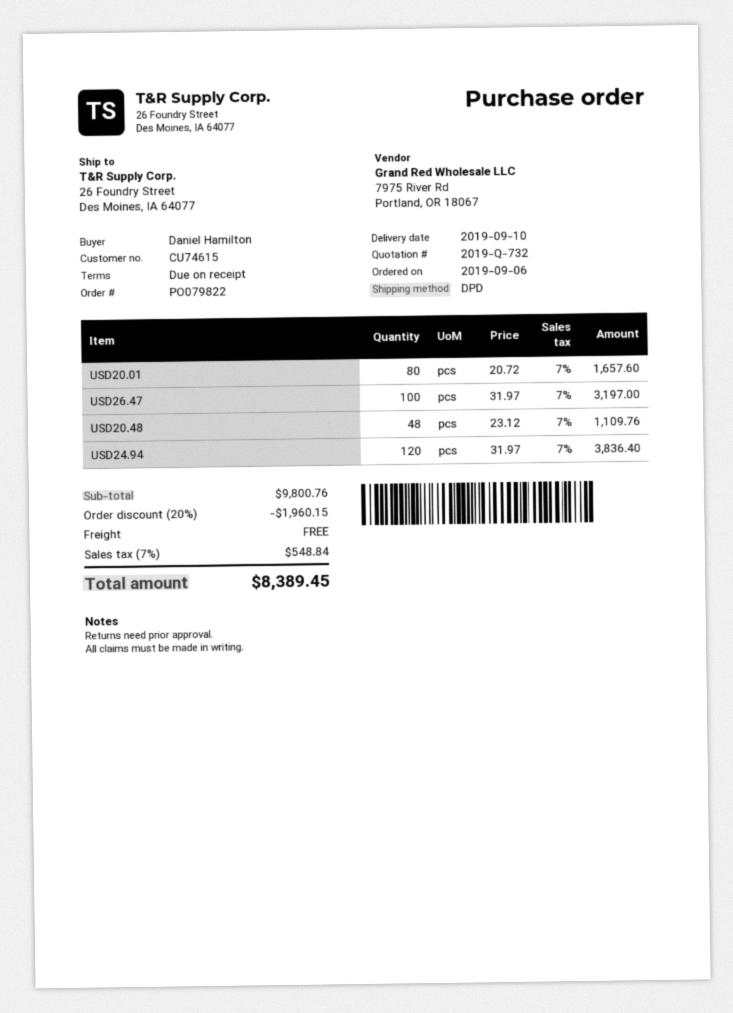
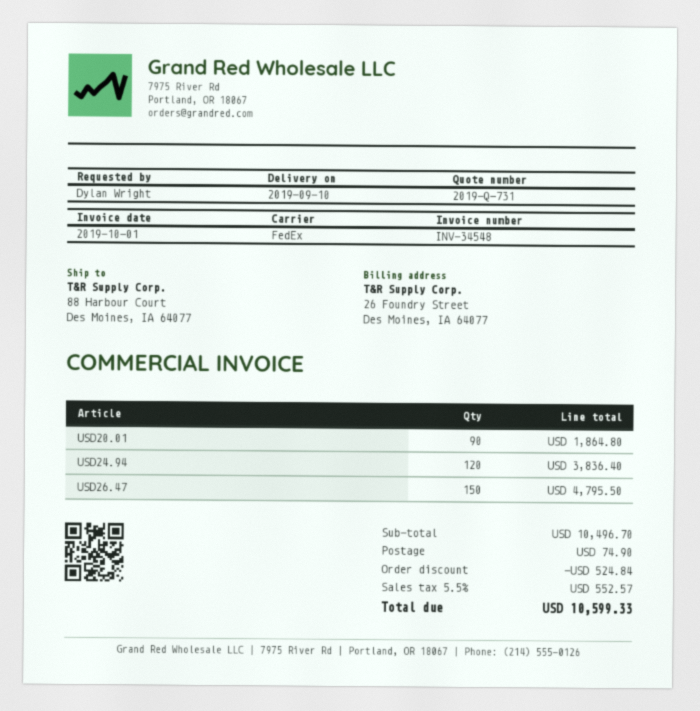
quote number: 2019-Q-732 -> 2019-Q-731
ordered by: Daniel Hamilton -> Dylan Wright
shipping method: DPD -> FedEx
ship to: 26 Foundry Street, Des Moines, IA 64077 -> 88 Harbour Court, Des Moines, IA 64077
USD20.01: 80 for 1657.60 -> 90 for 1864.80
USD26.47: 100 for 3197.00 -> 150 for 4795.50
USD20.48: 48 for 1109.76 -> none
subtotal: 9800.76 -> 10496.70
discount: 1960.15 -> 524.84
shipping: 0.00 -> 74.90
tax: 7% = 548.84 -> 5.5% = 552.57
total: 8389.45 -> 10599.33

